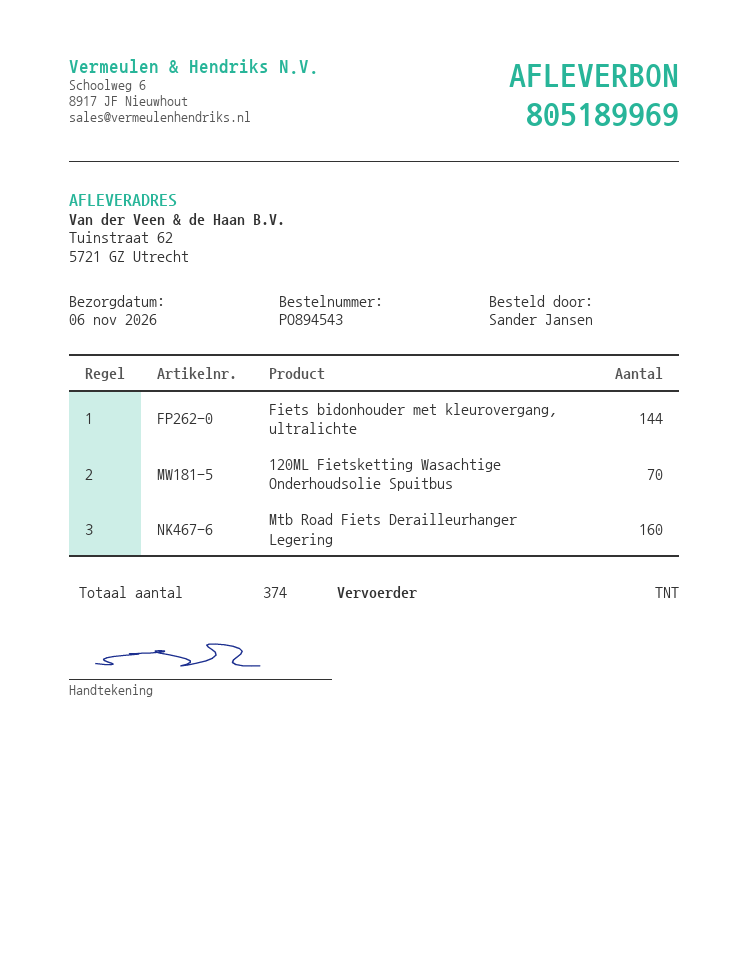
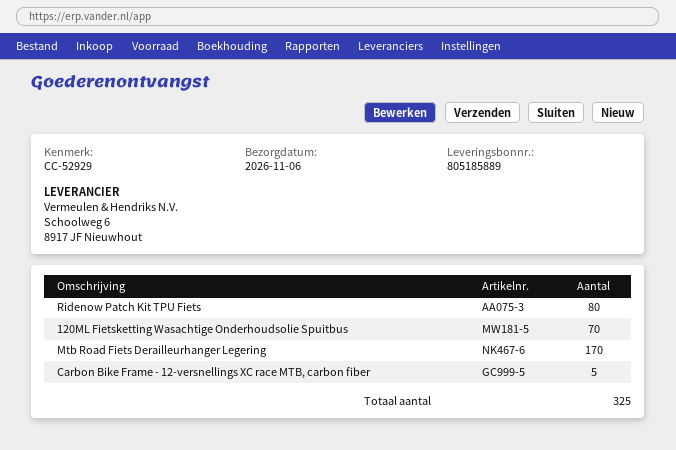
delivery note number: 805189969 -> 805185889
Fiets bidonhouder met kleurovergang, ultralichte: 144 -> none
Mtb Road Fiets Derailleurhanger Legering: 160 -> 170
Ridenow Patch Kit TPU Fiets: none -> 80
Carbon Bike Frame - 12-versnellings XC race MTB, carbon fiber: none -> 5
total quantity: 374 -> 325

